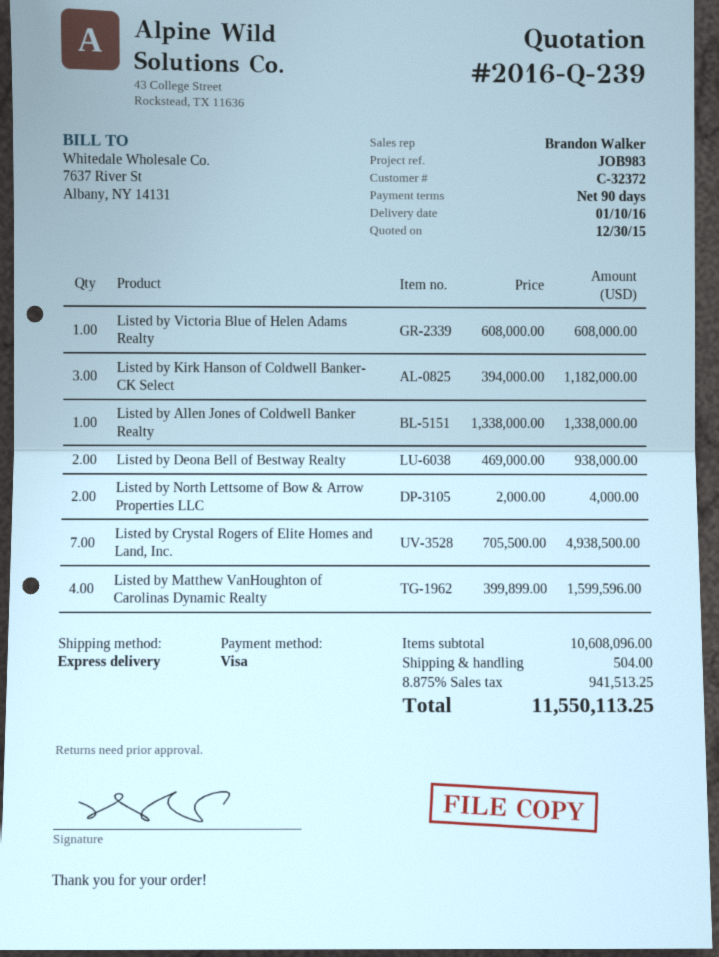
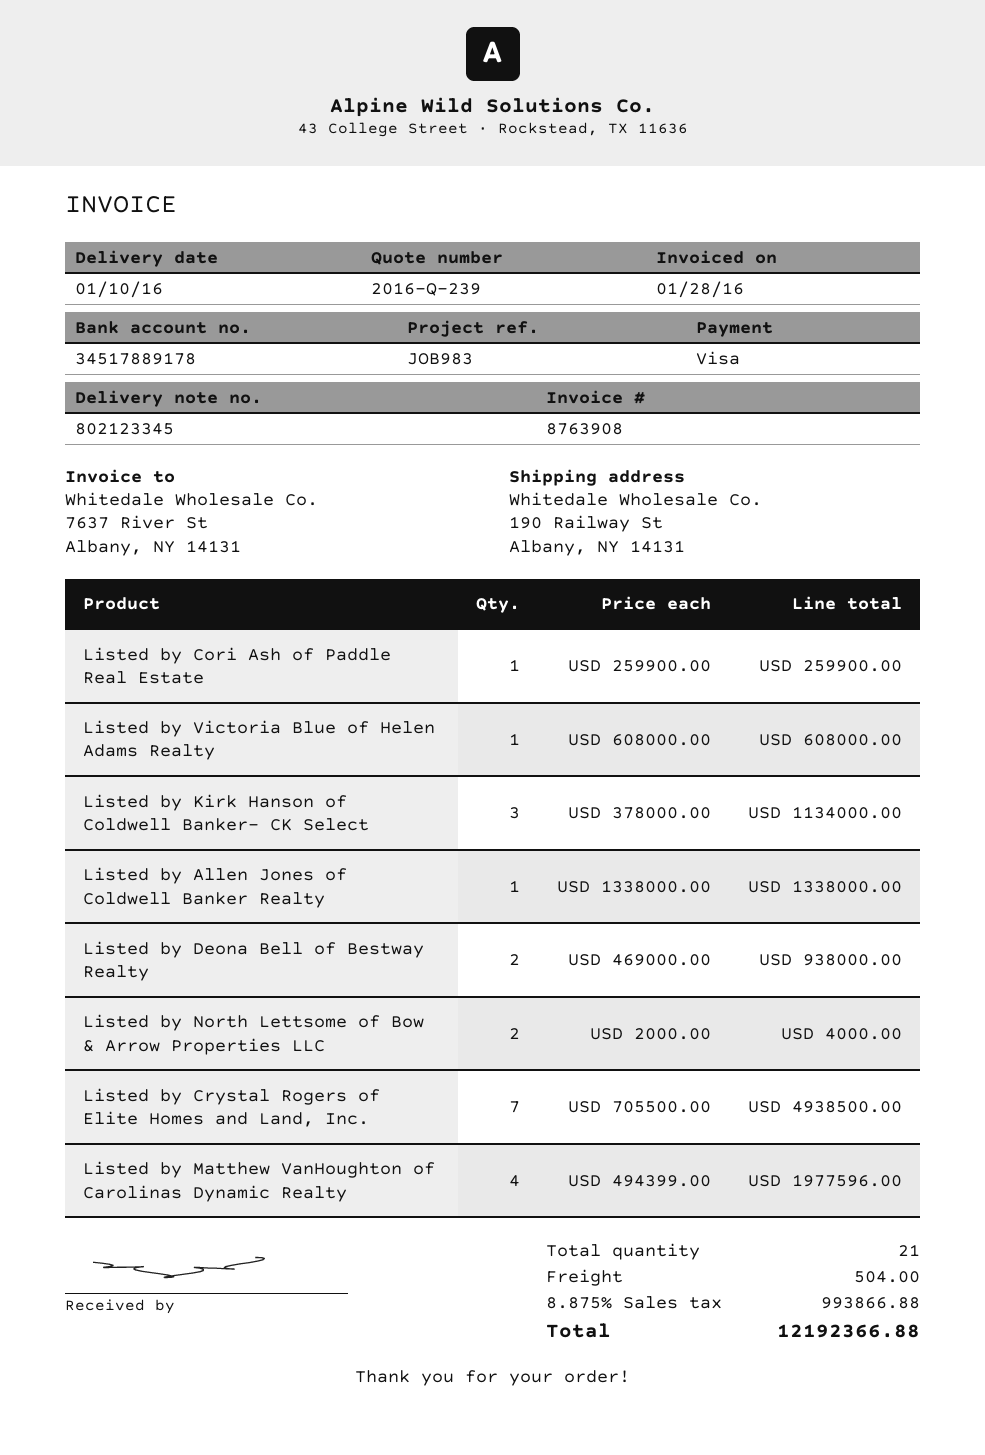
Listed by Kirk Hanson of Coldwell Banker- CK Select: 3 x 394000.00 = 1182000.00 -> 3 x 378000.00 = 1134000.00
Listed by Matthew VanHoughton of Carolinas Dynamic Realty: 4 x 399899.00 = 1599596.00 -> 4 x 494399.00 = 1977596.00
Listed by Cori Ash of Paddle Real Estate: none -> 1 x 259900.00 = 259900.00
tax: 8.875% = 941513.25 -> 8.875% = 993866.88
total: 11550113.25 -> 12192366.88

